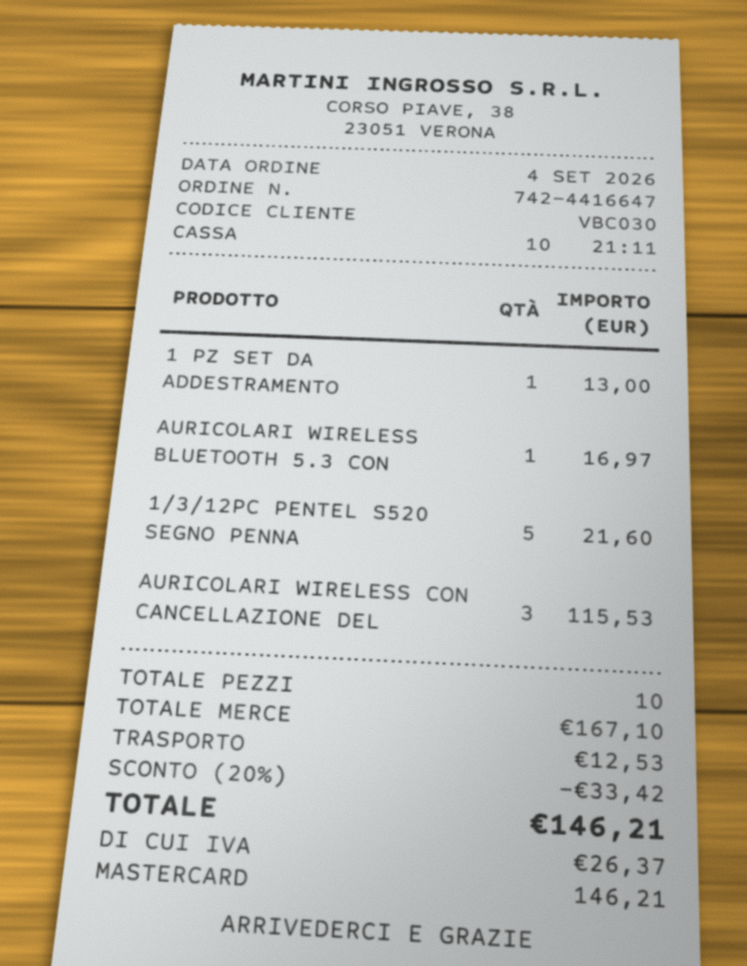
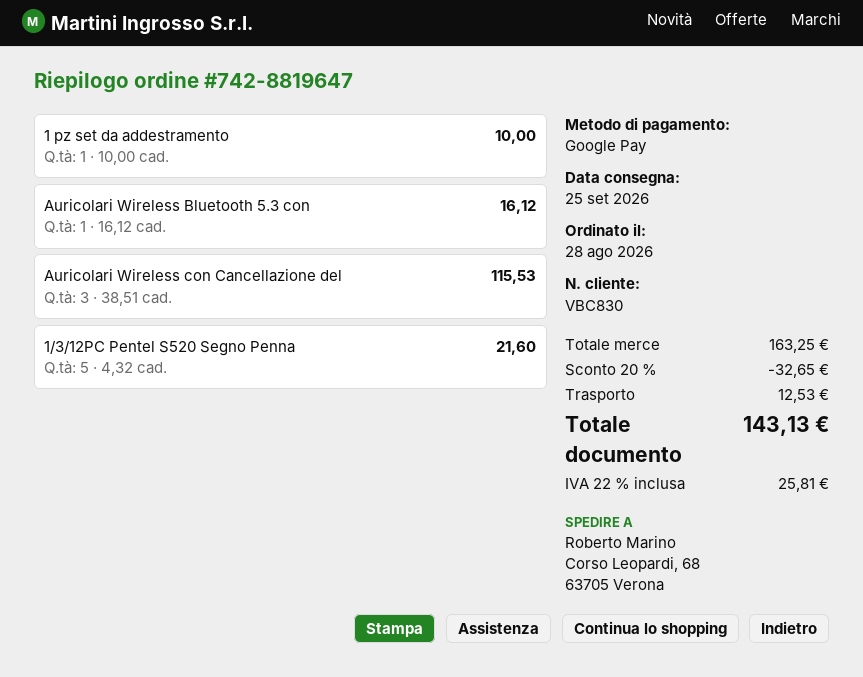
order number: 742-4416647 -> 742-8819647
order date: 2026-09-04 -> 2026-08-28
customer number: VBC030 -> VBC830
payment method: Mastercard -> Google Pay
1 PZ SET DA ADDESTRAMENTO: 1 for 13.00 -> 1 for 10.00
AURICOLARI WIRELESS BLUETOOTH 5.3 CON: 1 for 16.97 -> 1 for 16.12
subtotal: 167.10 -> 163.25
discount: 20% = 33.42 -> 20% = 32.65
tax: 26.37 -> 25.81
total: 146.21 -> 143.13

